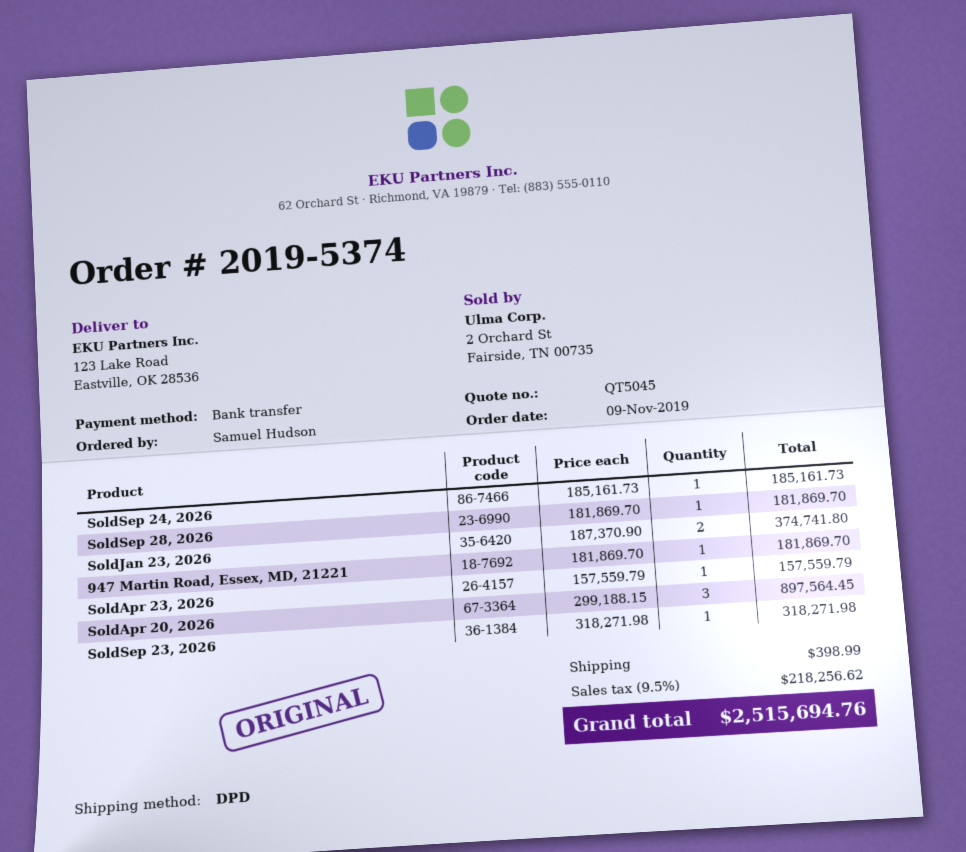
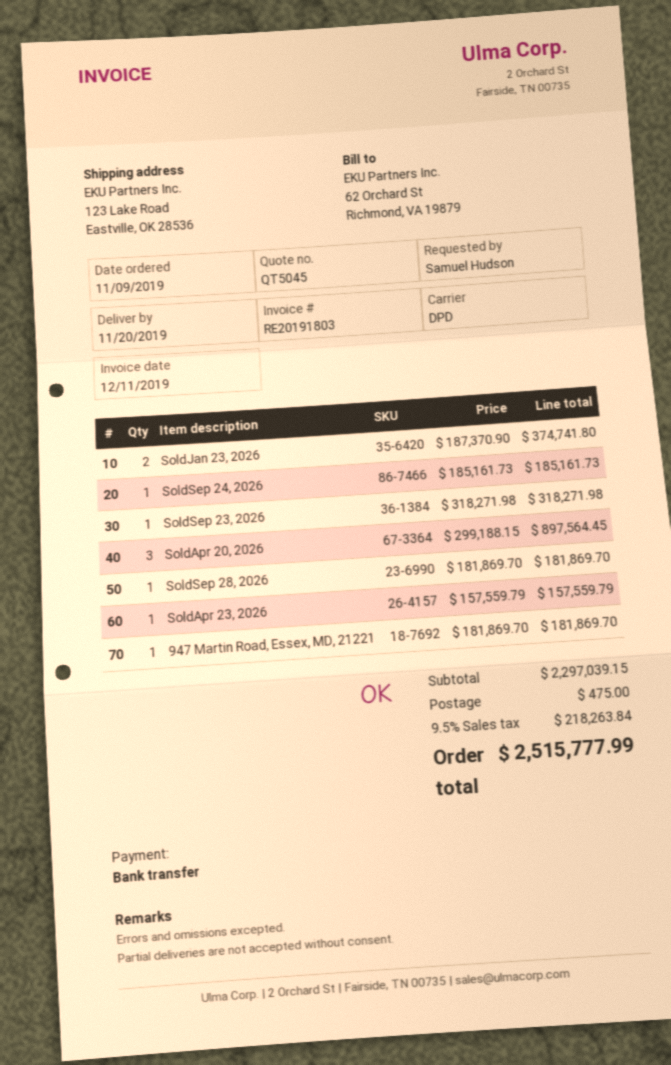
shipping: 398.99 -> 475.00
tax: 9.5% = 218256.62 -> 9.5% = 218263.84
total: 2515694.76 -> 2515777.99

